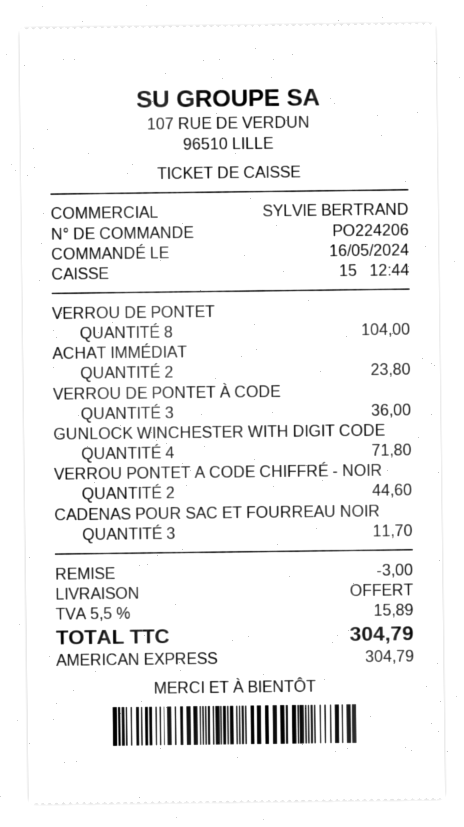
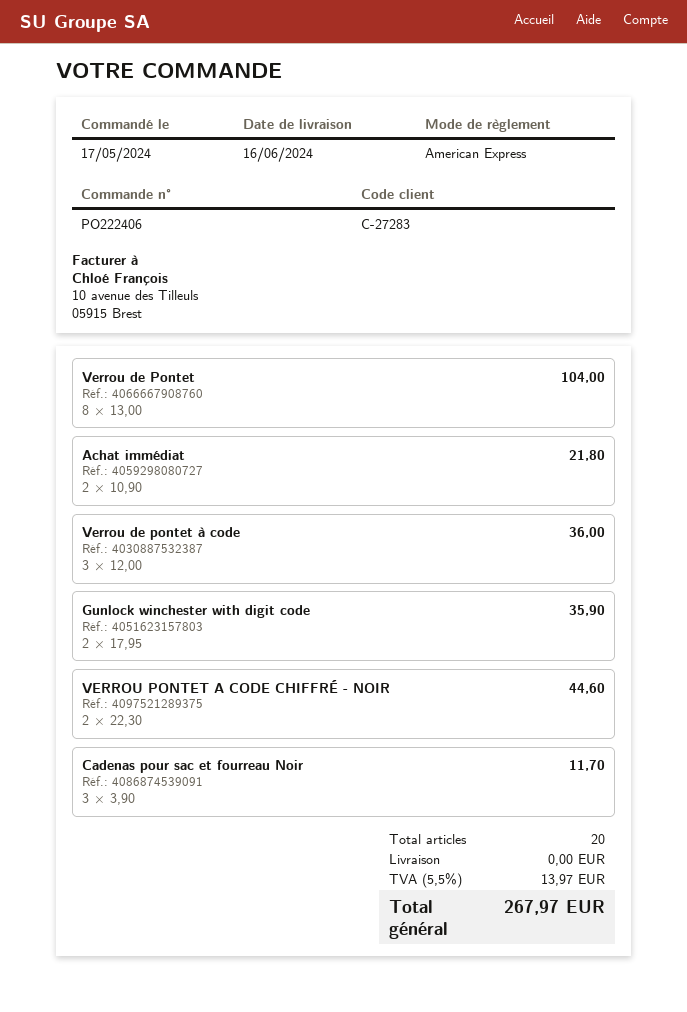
order number: PO224206 -> PO222406
order date: 2024-05-16 -> 2024-05-17
ACHAT IMMÉDIAT: 2 for 23.80 -> 2 for 21.80
GUNLOCK WINCHESTER WITH DIGIT CODE: 4 for 71.80 -> 2 for 35.90
discount: 3.00 -> none
tax: 5.5% = 15.89 -> 5.5% = 13.97
total: 304.79 -> 267.97

